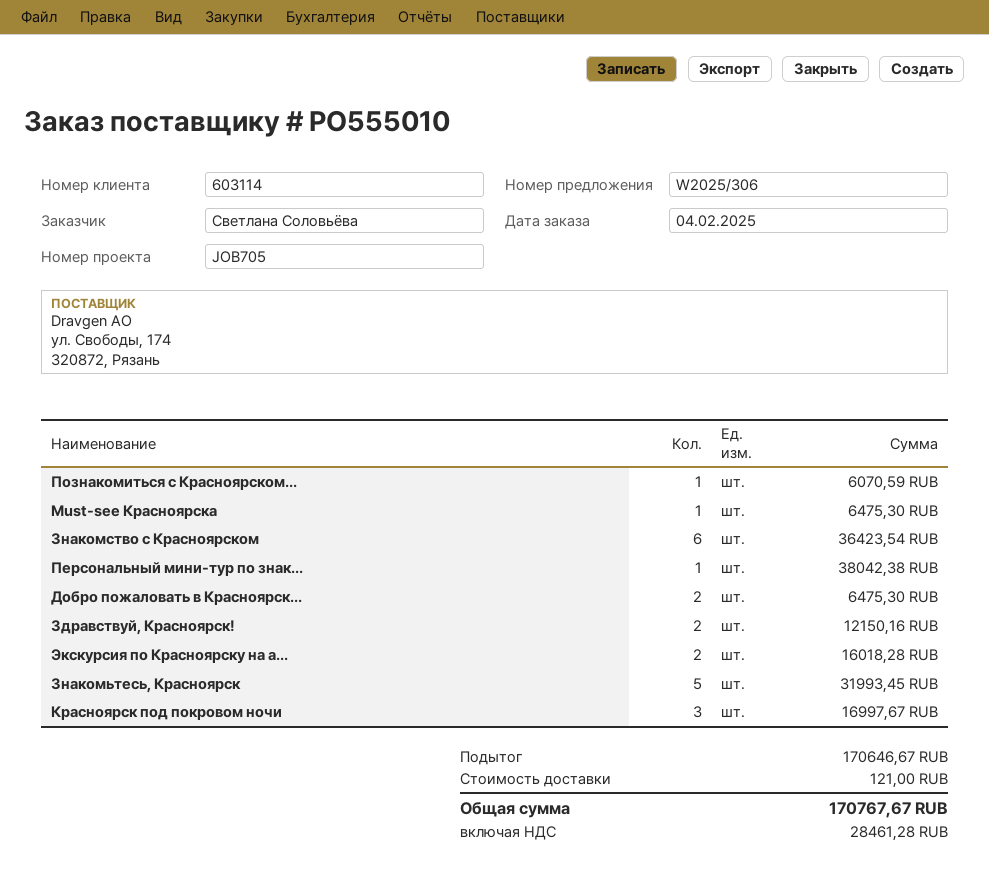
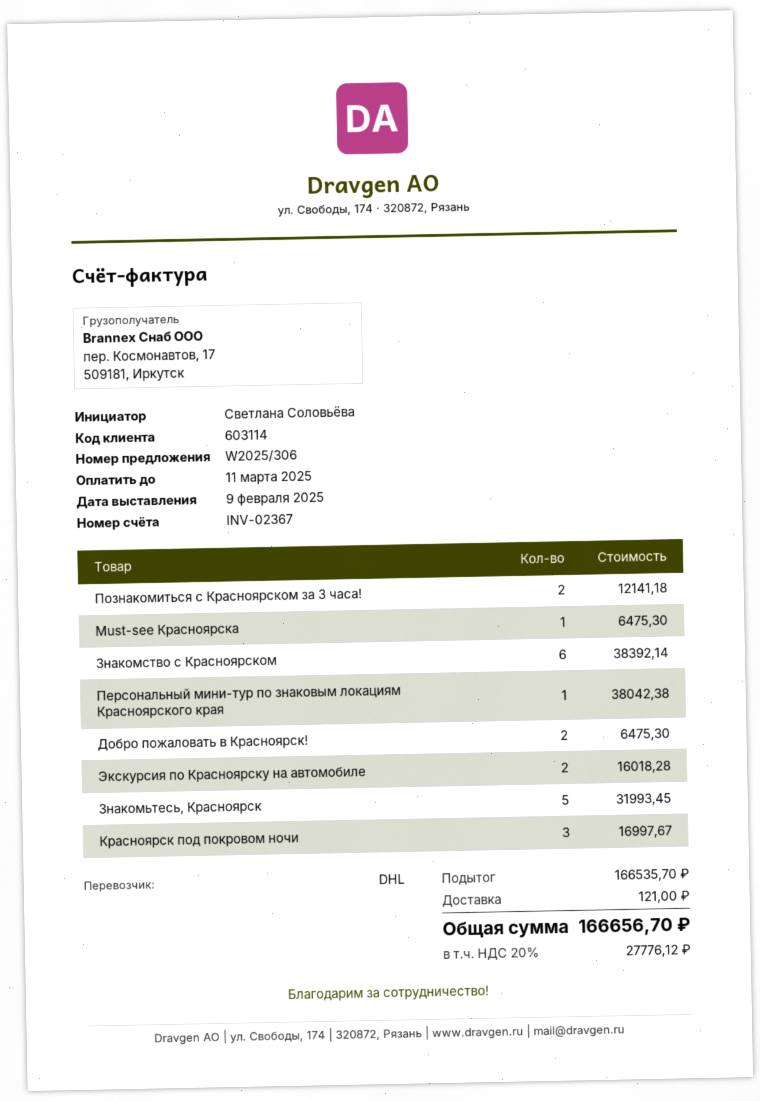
Познакомиться с Красноярском...: 1 for 6070.59 -> 2 for 12141.18
Знакомство с Красноярском: 6 for 36423.54 -> 6 for 38392.14
Здравствуй, Красноярск!: 2 for 12150.16 -> none
subtotal: 170646.67 -> 166535.70
tax: 28461.28 -> 27776.12
total: 170767.67 -> 166656.70

